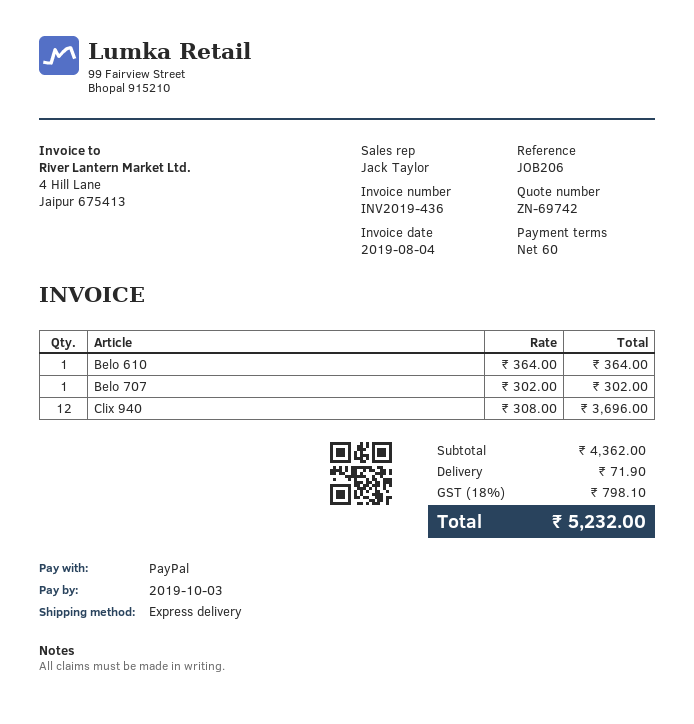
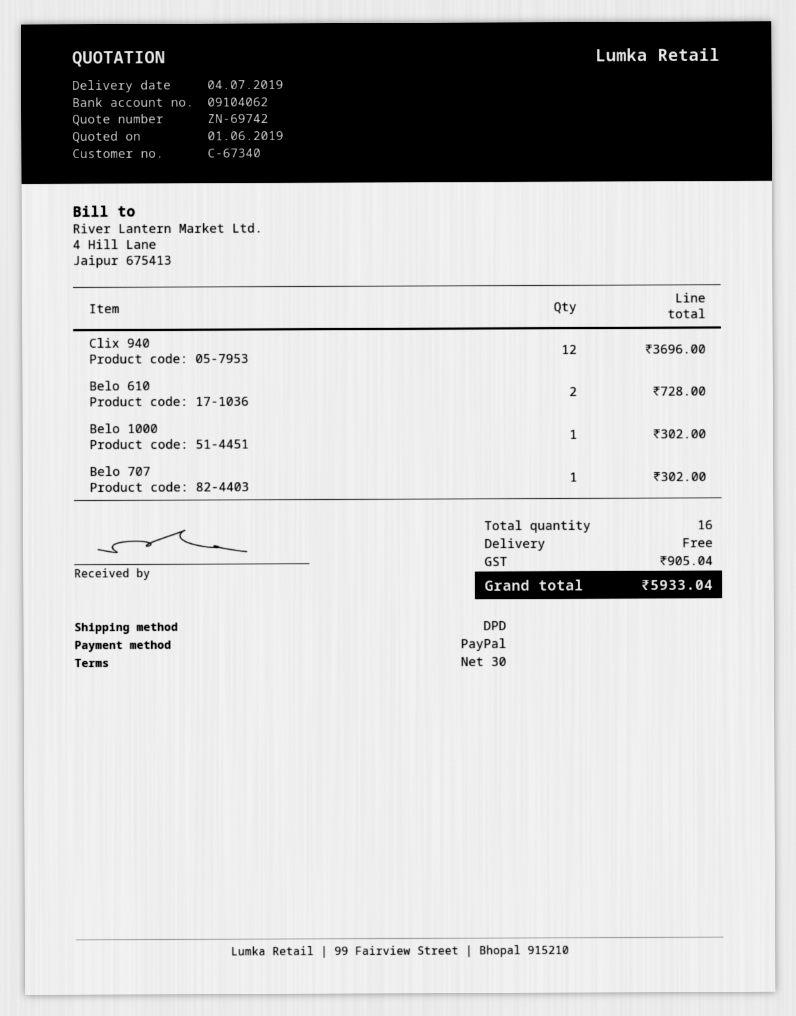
payment terms: 60 days -> 30 days
shipping method: express -> DPD
Belo 610: 1 for 364.00 -> 2 for 728.00
Belo 1000: none -> 1 for 302.00
shipping: 71.90 -> 0.00
tax: 798.10 -> 905.04
total: 5232.00 -> 5933.04

